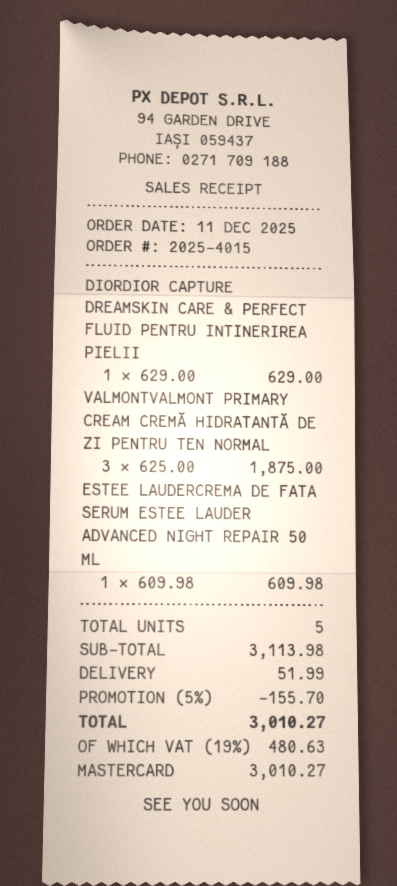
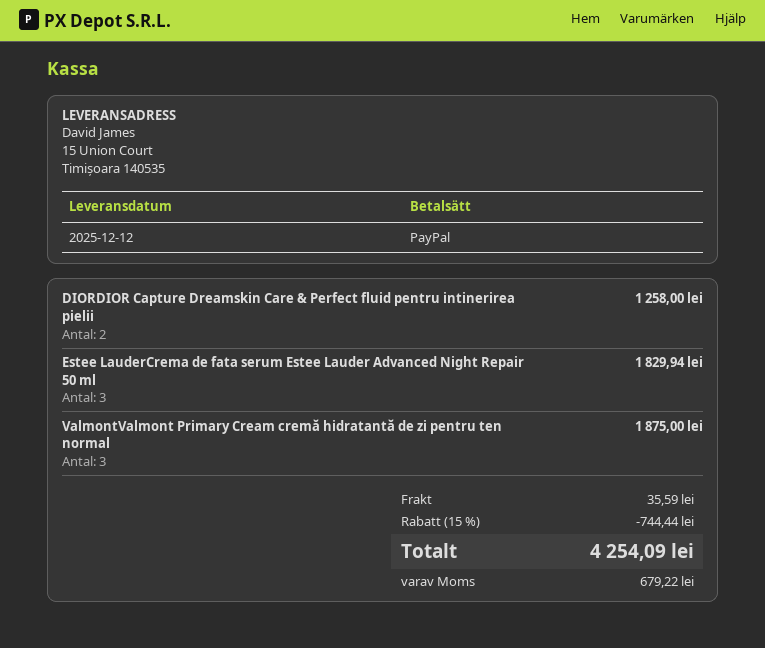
payment method: Mastercard -> PayPal
DIORDIOR CAPTURE DREAMSKIN CARE & PERFECT FLUID PENTRU INTINERIREA PIELII: 1 for 629.00 -> 2 for 1258.00
ESTEE LAUDERCREMA DE FATA SERUM ESTEE LAUDER ADVANCED NIGHT REPAIR 50 ML: 1 for 609.98 -> 3 for 1829.94
discount: 5% = 155.70 -> 15% = 744.44
shipping: 51.99 -> 35.59
tax: 480.63 -> 679.22
total: 3010.27 -> 4254.09

